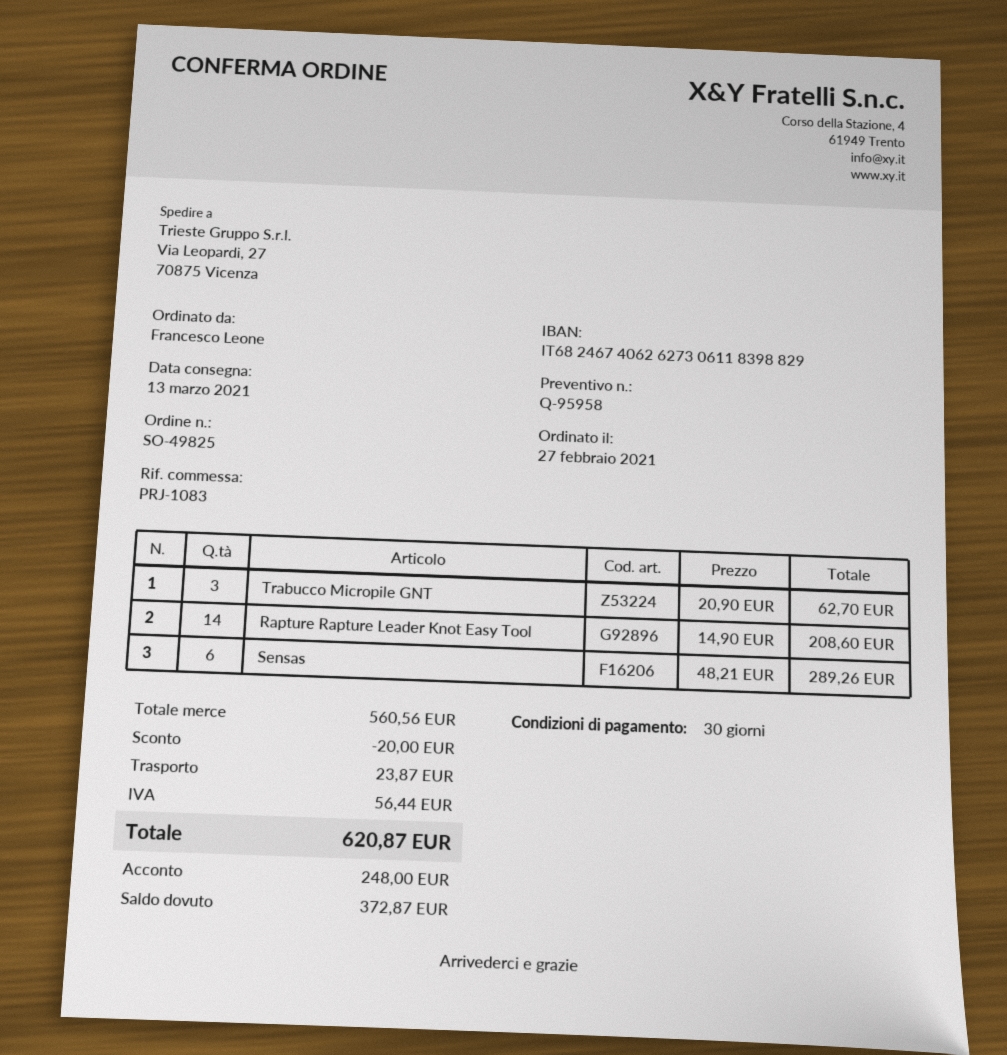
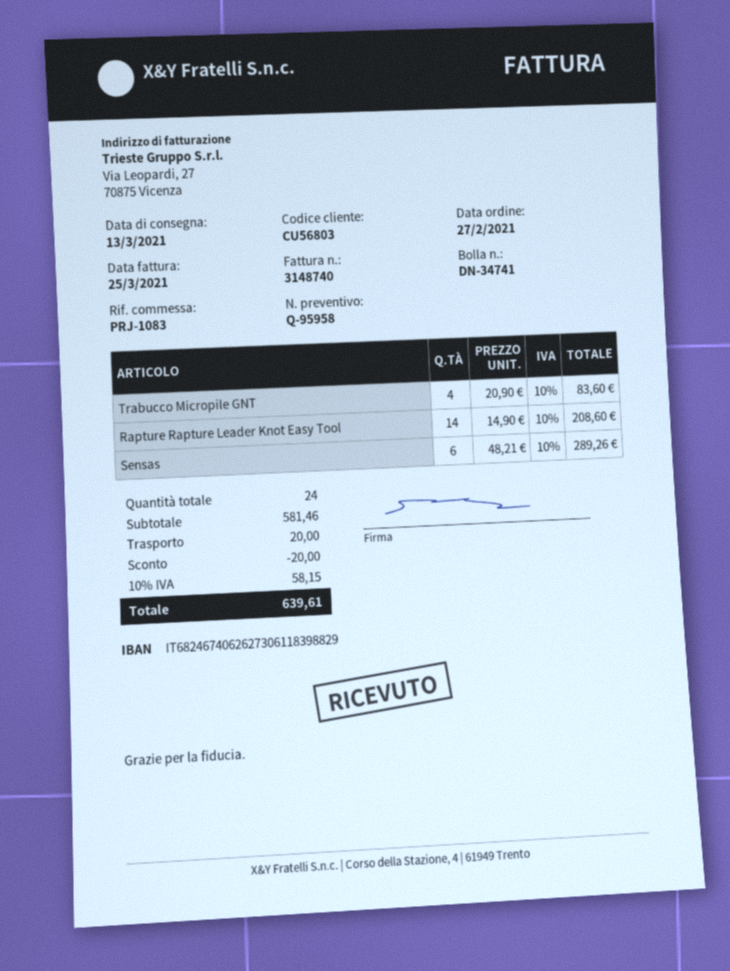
Trabucco Micropile GNT: 3 x 20.90 = 62.70 -> 4 x 20.90 = 83.60
subtotal: 560.56 -> 581.46
shipping: 23.87 -> 20.00
tax: 56.44 -> 58.15
total: 620.87 -> 639.61

